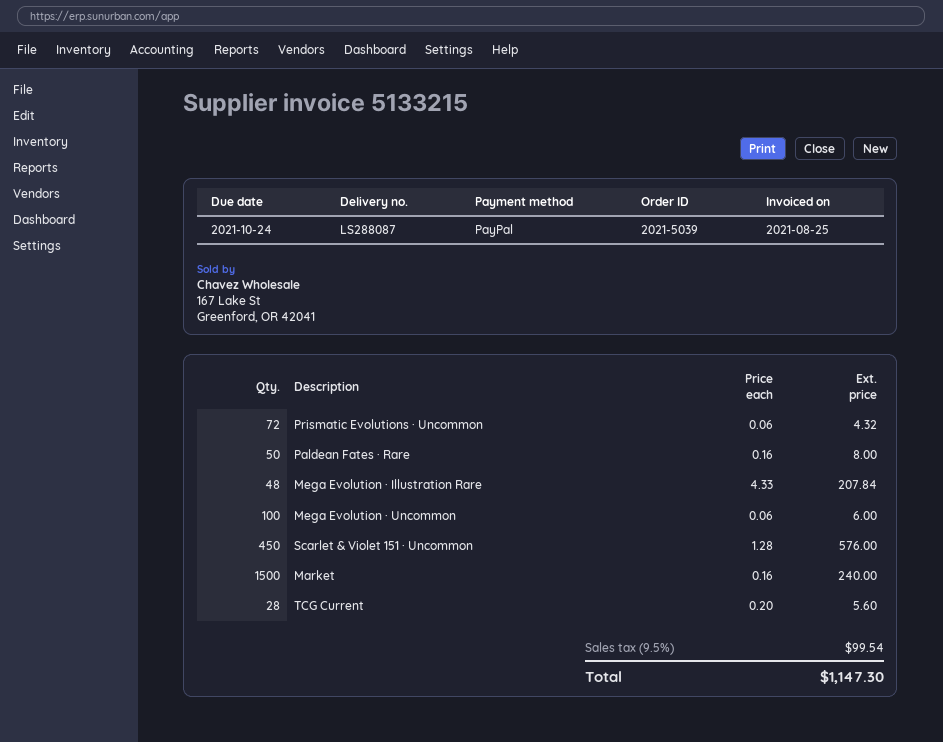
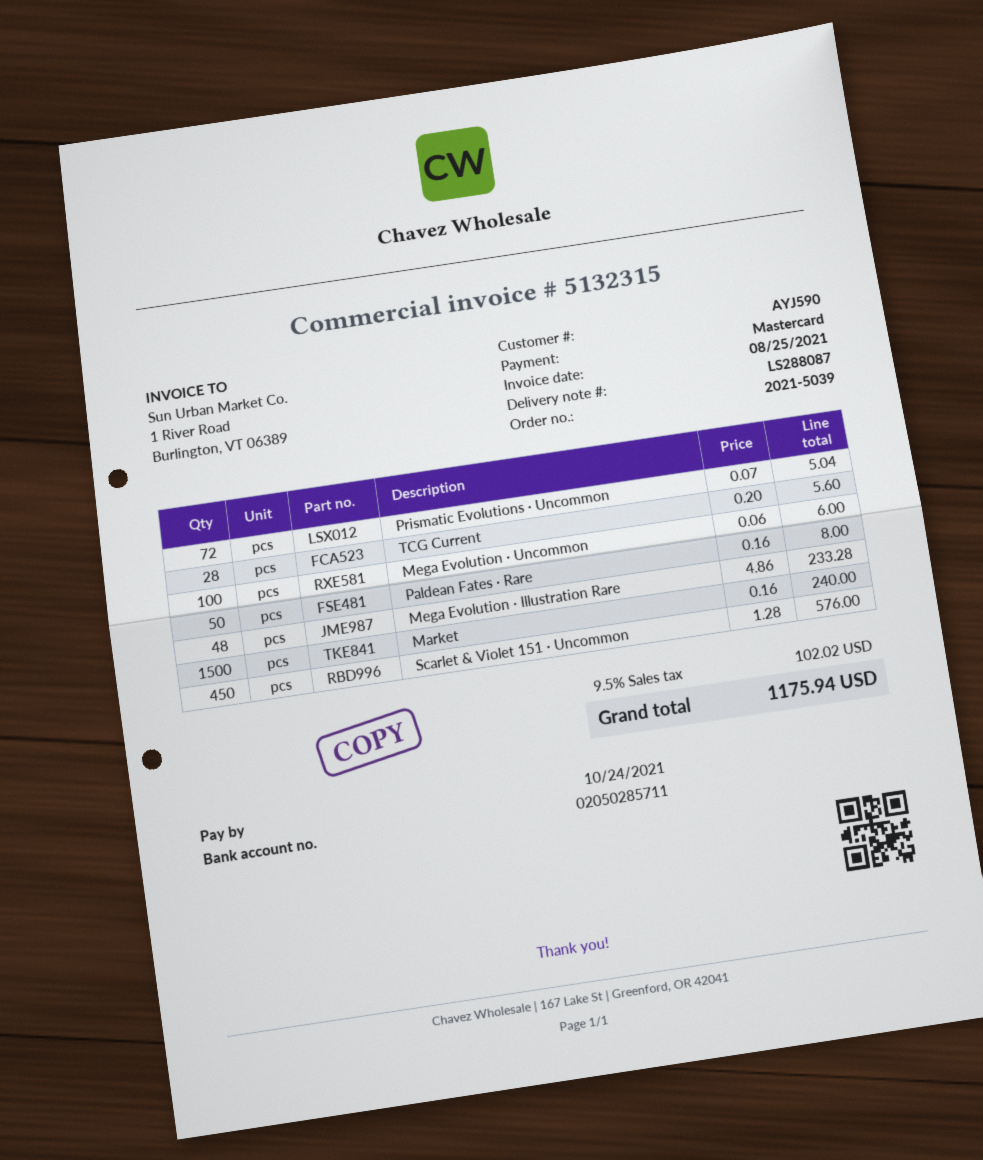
invoice number: 5133215 -> 5132315
payment method: PayPal -> Mastercard
Prismatic Evolutions · Uncommon: 72 x 0.06 = 4.32 -> 72 x 0.07 = 5.04
Mega Evolution · Illustration Rare: 48 x 4.33 = 207.84 -> 48 x 4.86 = 233.28
tax: 9.5% = 99.54 -> 9.5% = 102.02
total: 1147.30 -> 1175.94

